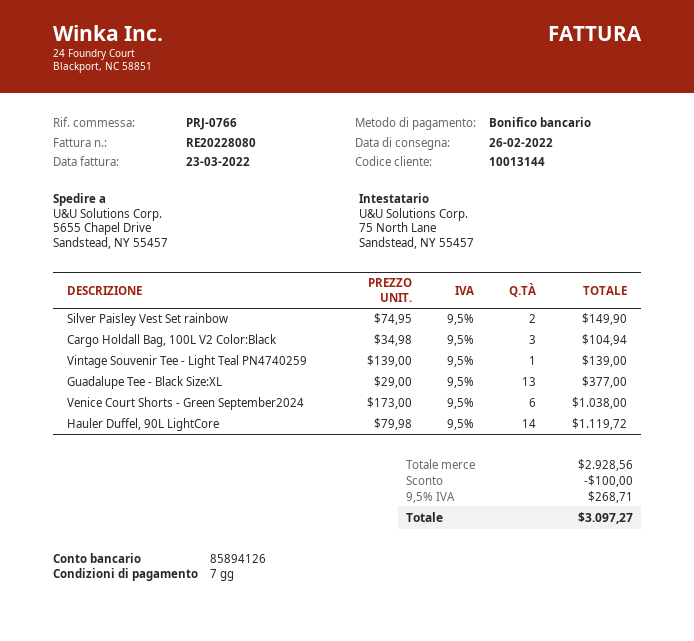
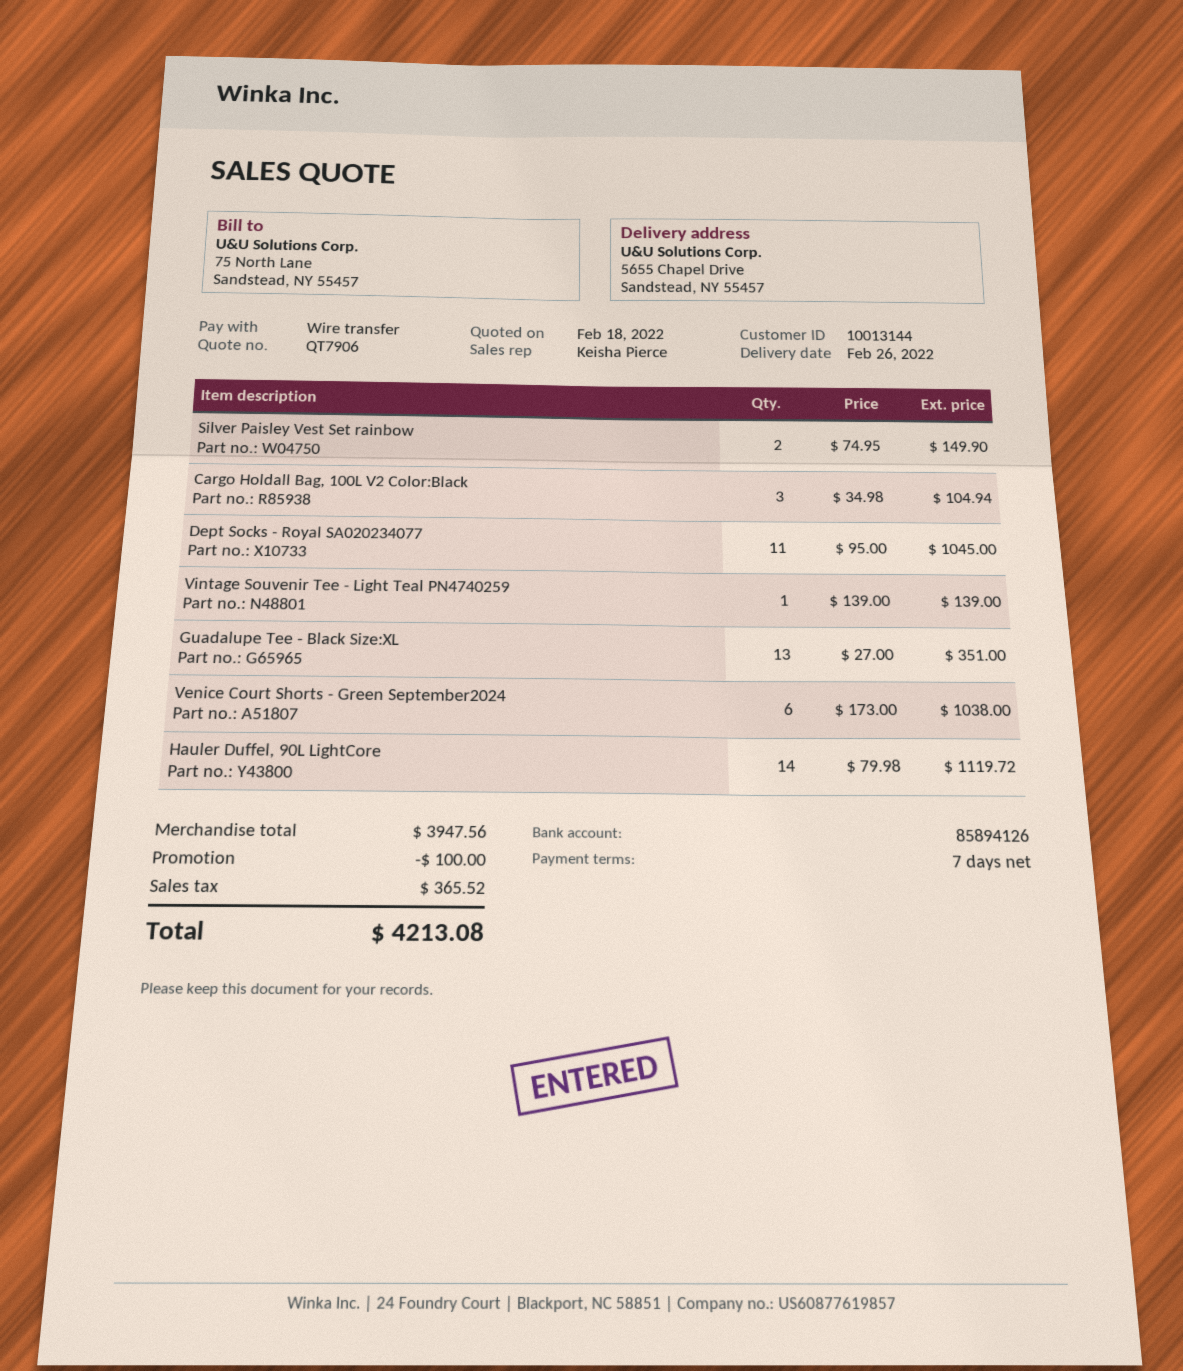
Guadalupe Tee - Black Size:XL: 13 x 29.00 = 377.00 -> 13 x 27.00 = 351.00
Dept Socks - Royal SA020234077: none -> 11 x 95.00 = 1045.00
subtotal: 2928.56 -> 3947.56
tax: 268.71 -> 365.52
total: 3097.27 -> 4213.08

